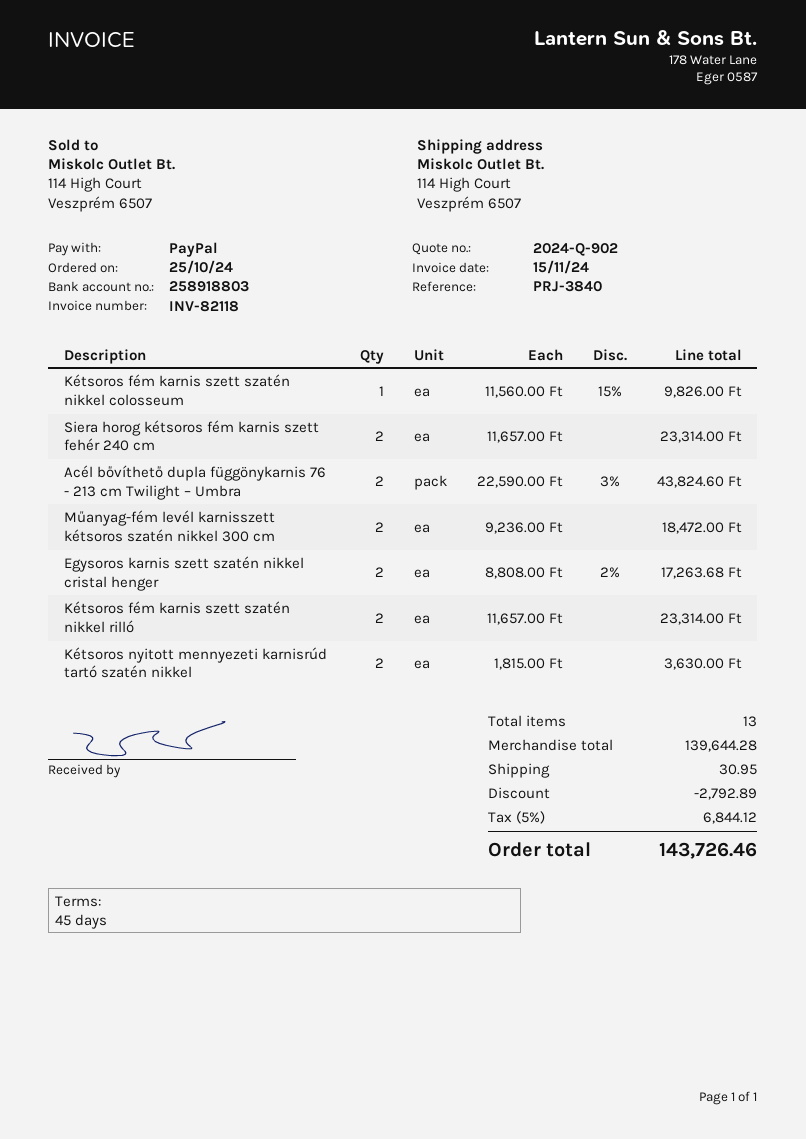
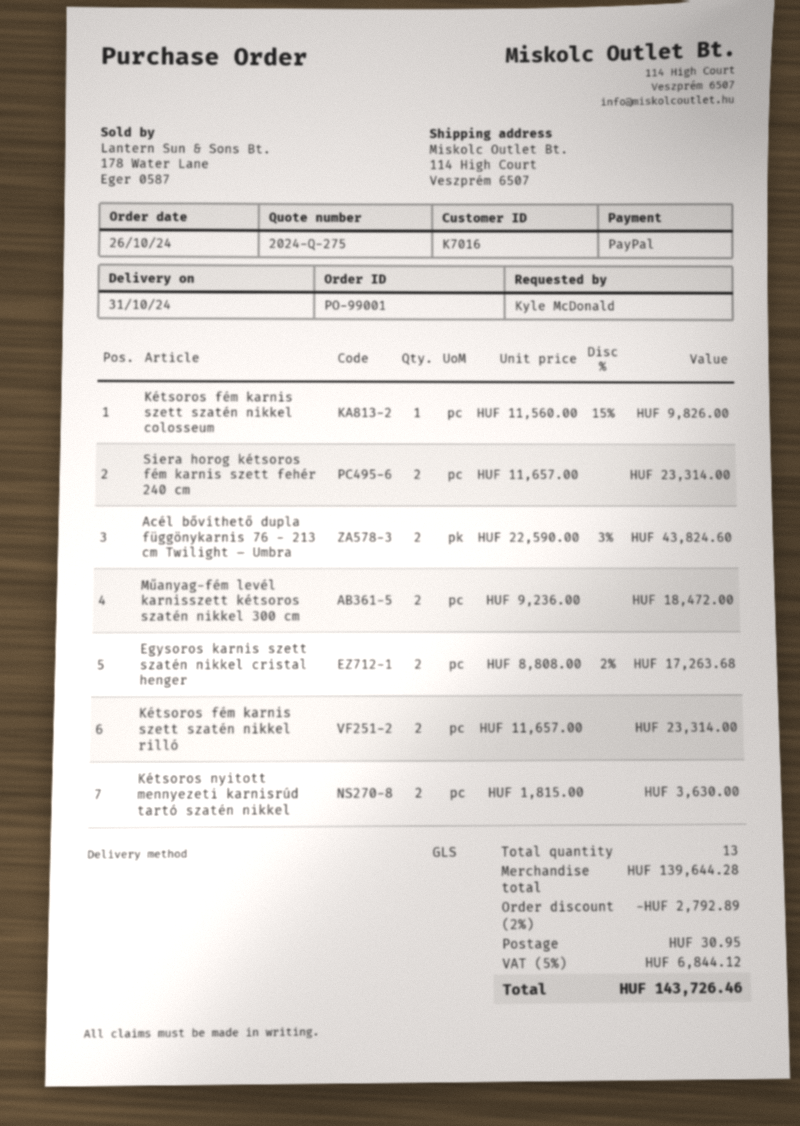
quote number: 2024-Q-902 -> 2024-Q-275
order date: 2024-10-25 -> 2024-10-26

